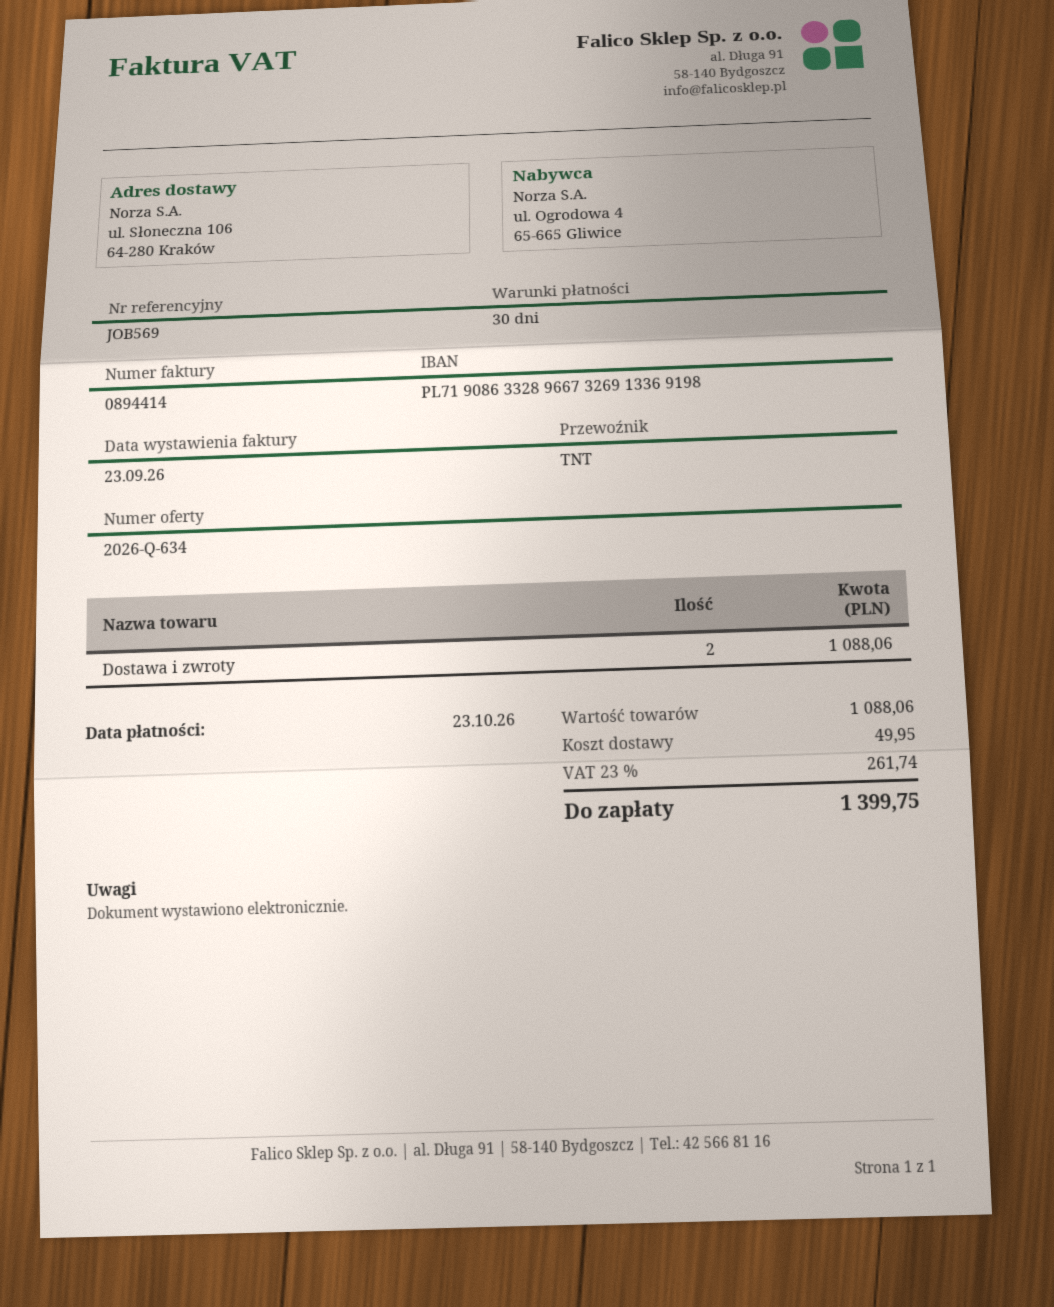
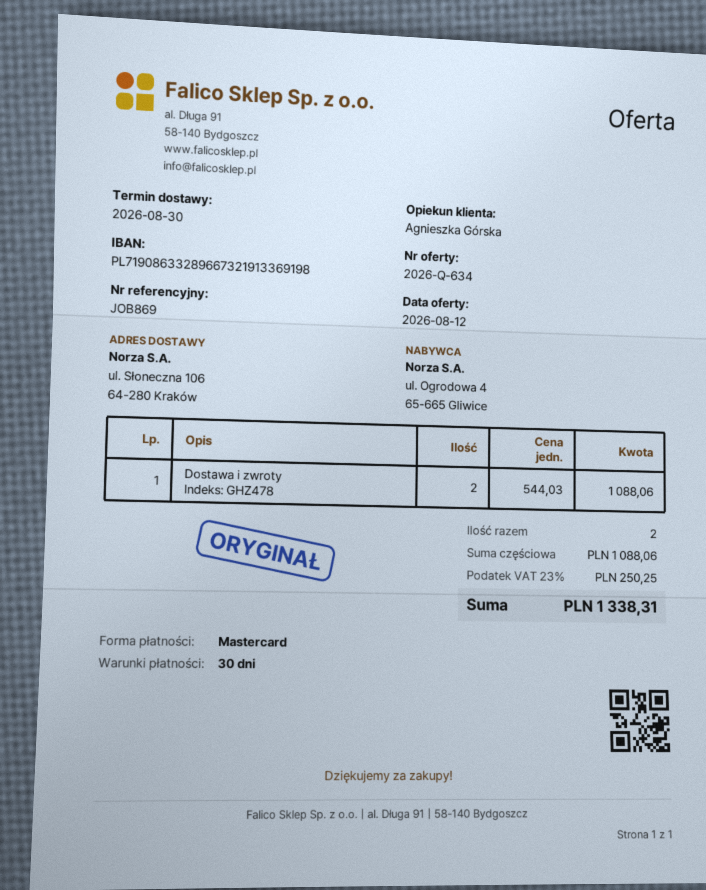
reference: JOB569 -> JOB869
bank account: PL71908633289667326913369198 -> PL71908633289667321913369198
shipping: 49.95 -> none
tax: 23% = 261.74 -> 23% = 250.25
total: 1399.75 -> 1338.31

